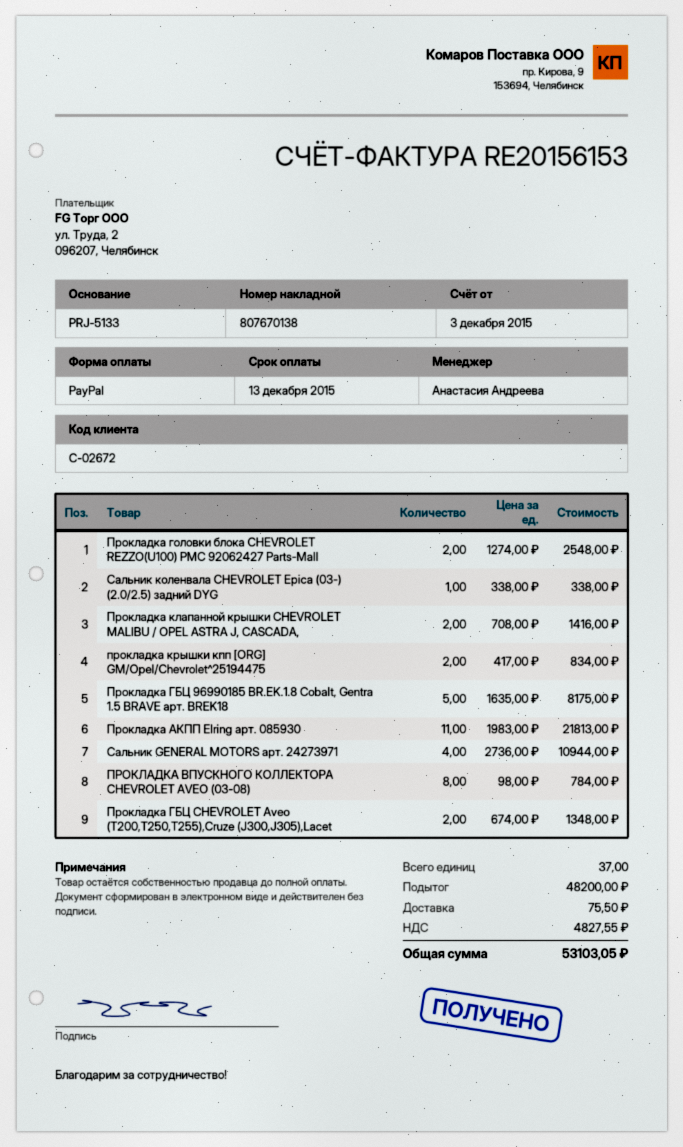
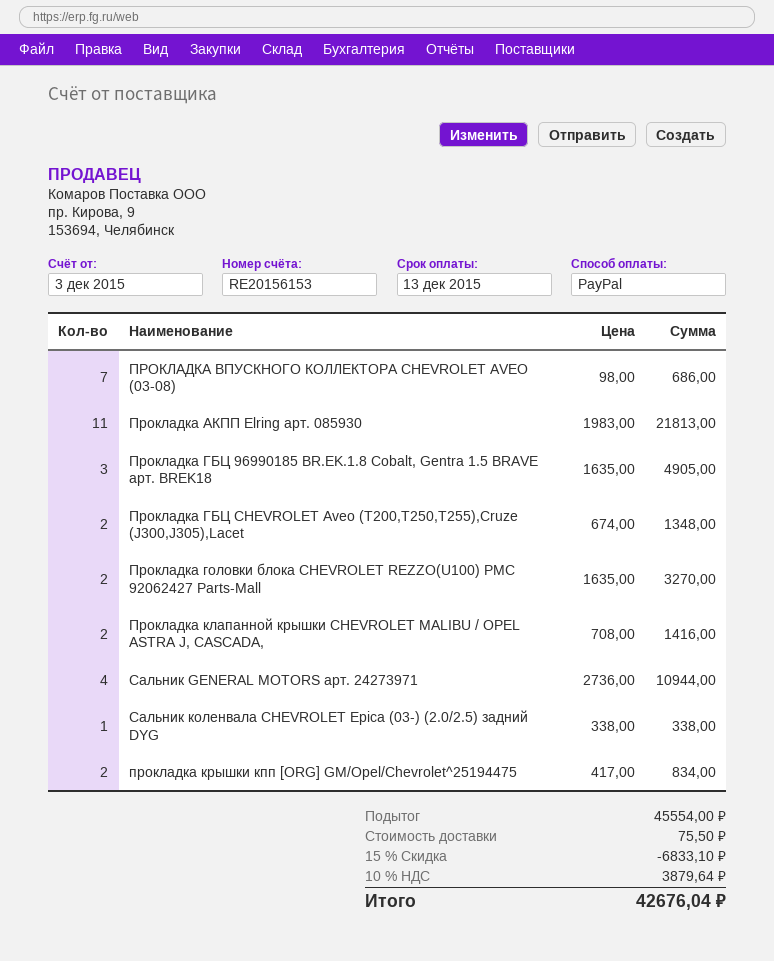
Прокладка головки блока CHEVROLET REZZO(U100) PMC 92062427 Parts-Mall: 2 x 1274.00 = 2548.00 -> 2 x 1635.00 = 3270.00
Прокладка ГБЦ 96990185 BR.EK.1.8 Cobalt, Gentra 1.5 BRAVE арт. BREK18: 5 x 1635.00 = 8175.00 -> 3 x 1635.00 = 4905.00
ПРОКЛАДКА ВПУСКНОГО КОЛЛЕКТОРА CHEVROLET AVEO (03-08): 8 x 98.00 = 784.00 -> 7 x 98.00 = 686.00
subtotal: 48200.00 -> 45554.00
discount: none -> 15% = 6833.10
tax: 4827.55 -> 3879.64
total: 53103.05 -> 42676.04

